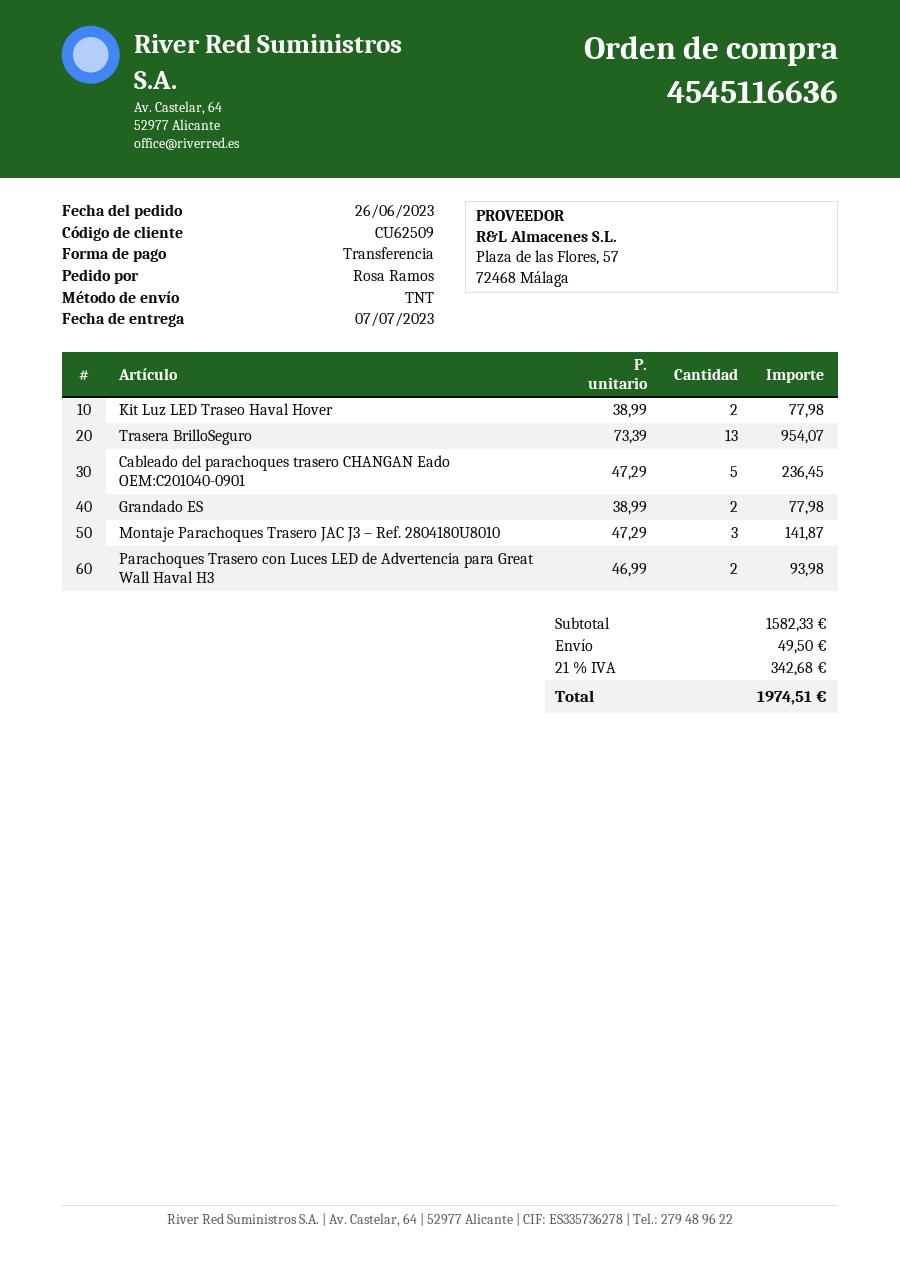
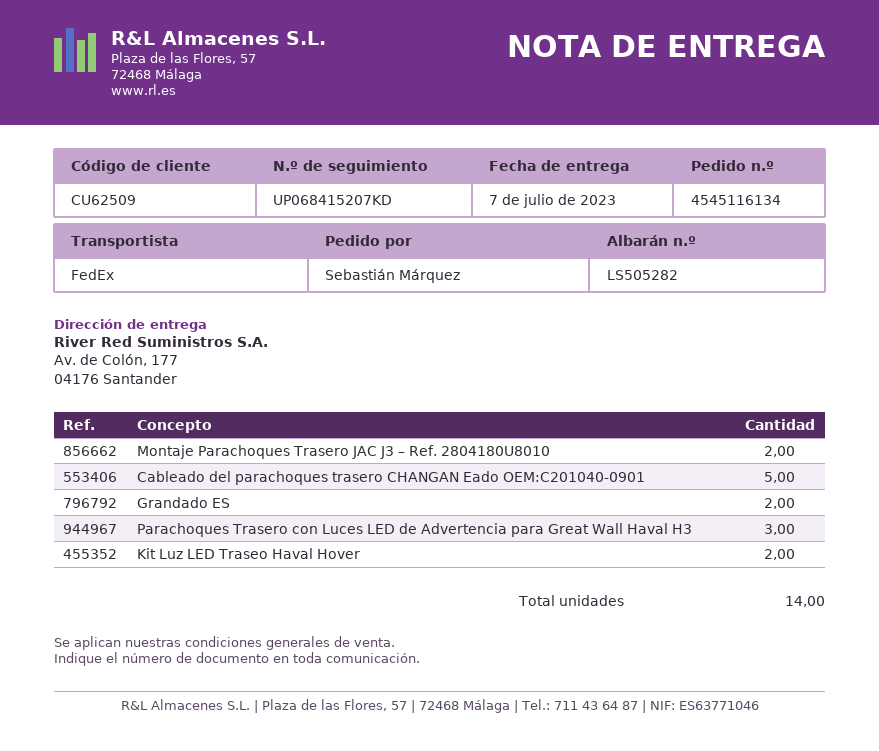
order number: 4545116636 -> 4545116134
ordered by: Rosa Ramos -> Sebastián Márquez
shipping method: TNT -> FedEx
Trasera BrilloSeguro: 13 -> none
Montaje Parachoques Trasero JAC J3 – Ref. 2804180U8010: 3 -> 2
Parachoques Trasero con Luces LED de Advertencia para Great Wall Haval H3: 2 -> 3

